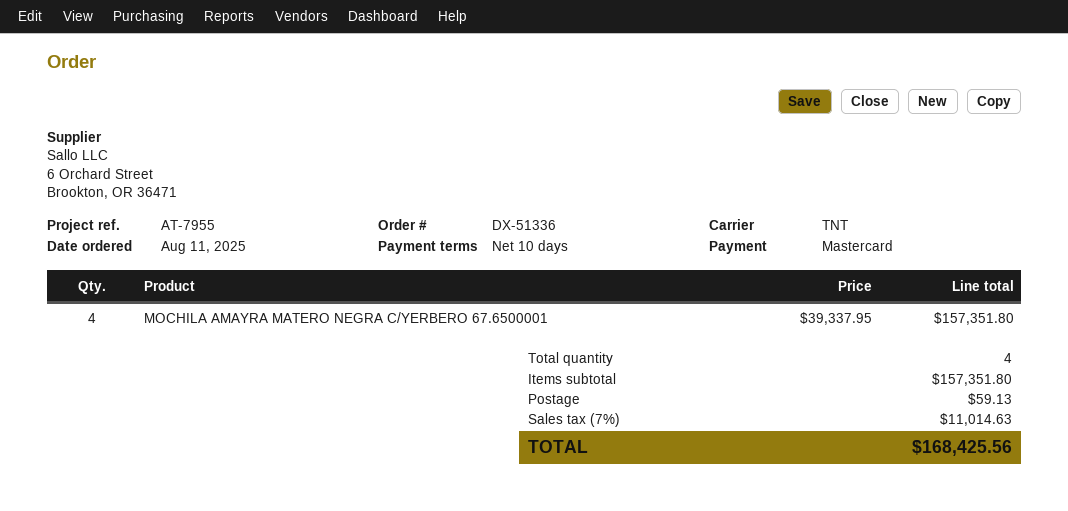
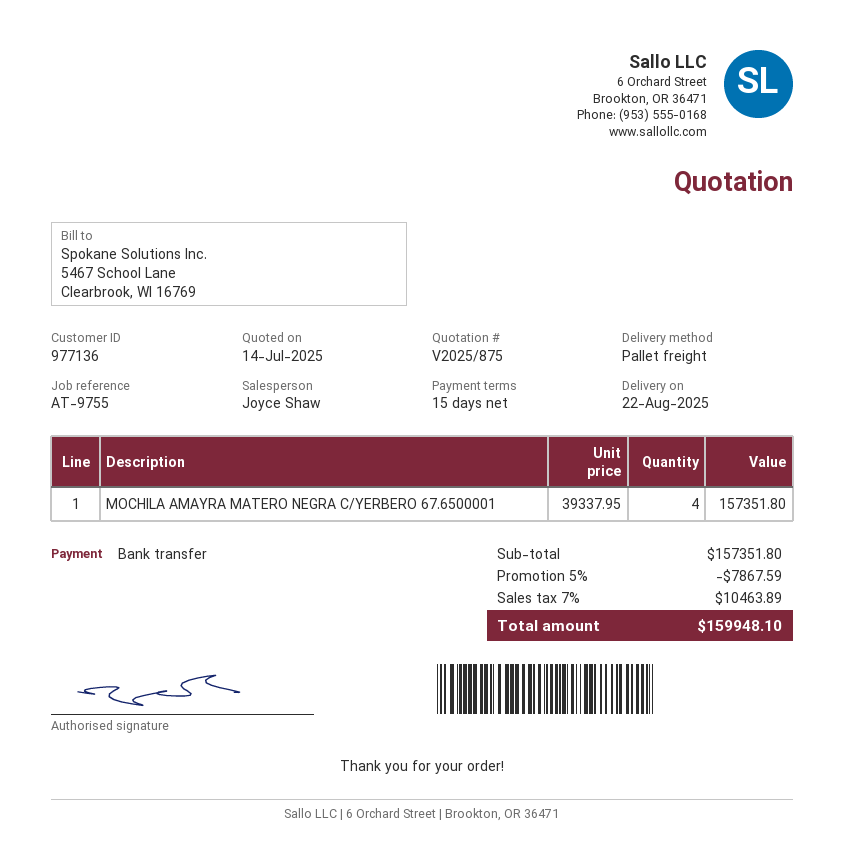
payment terms: 10 days -> 15 days
reference: AT-7955 -> AT-9755
payment method: Mastercard -> bank transfer
shipping method: TNT -> pallet freight
discount: none -> 5% = 7867.59
shipping: 59.13 -> none
tax: 7% = 11014.63 -> 7% = 10463.89
total: 168425.56 -> 159948.10

